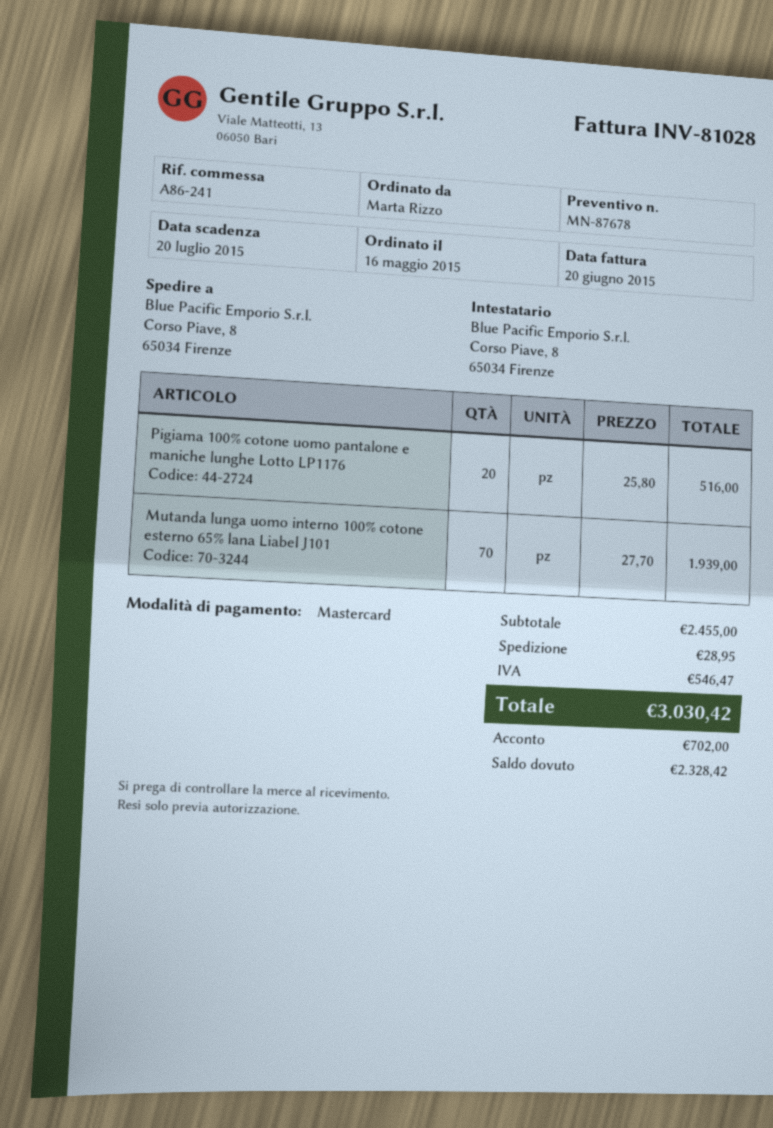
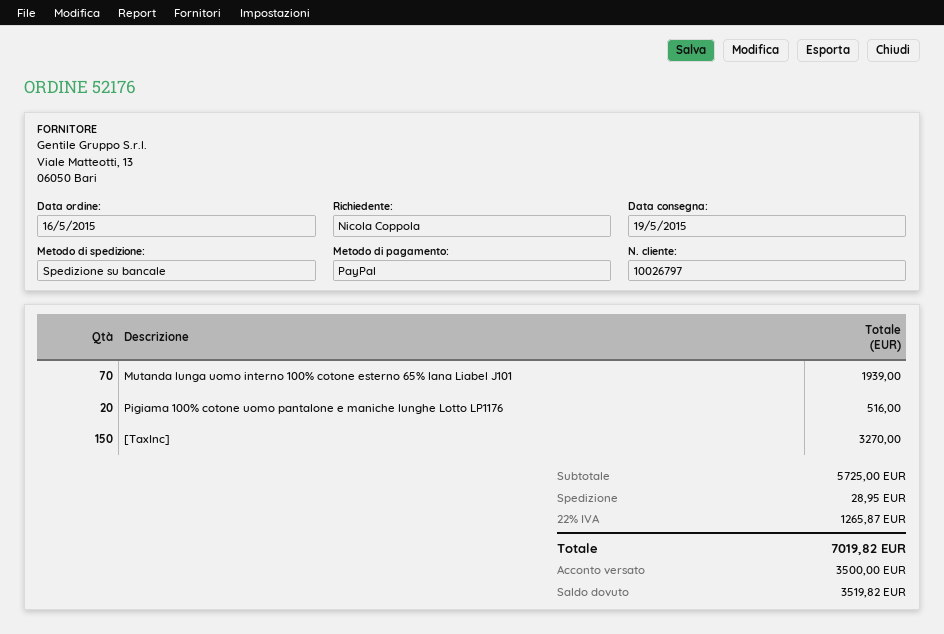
ordered by: Marta Rizzo -> Nicola Coppola
payment method: Mastercard -> PayPal
[TaxInc]: none -> 150 for 3270.00
subtotal: 2455.00 -> 5725.00
tax: 546.47 -> 1265.87
total: 3030.42 -> 7019.82
deposit: 702.00 -> 3500.00
balance: 2328.42 -> 3519.82

